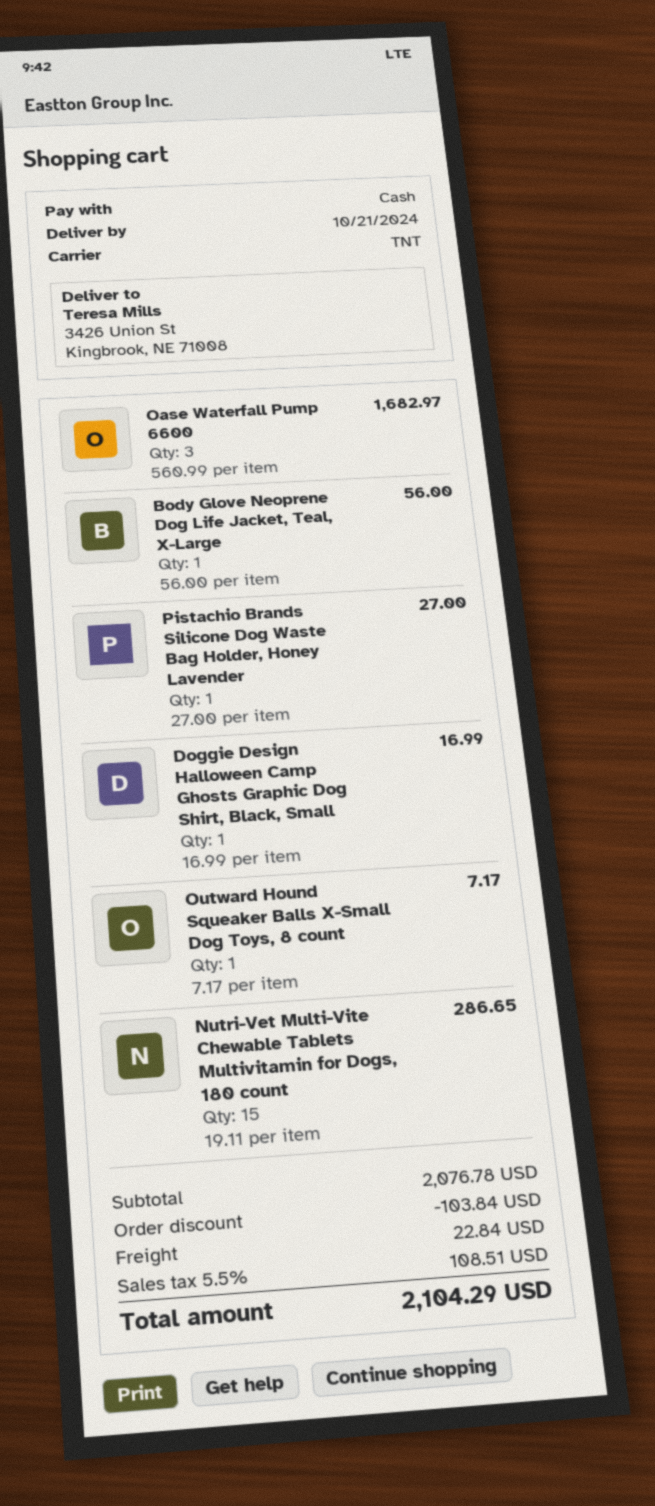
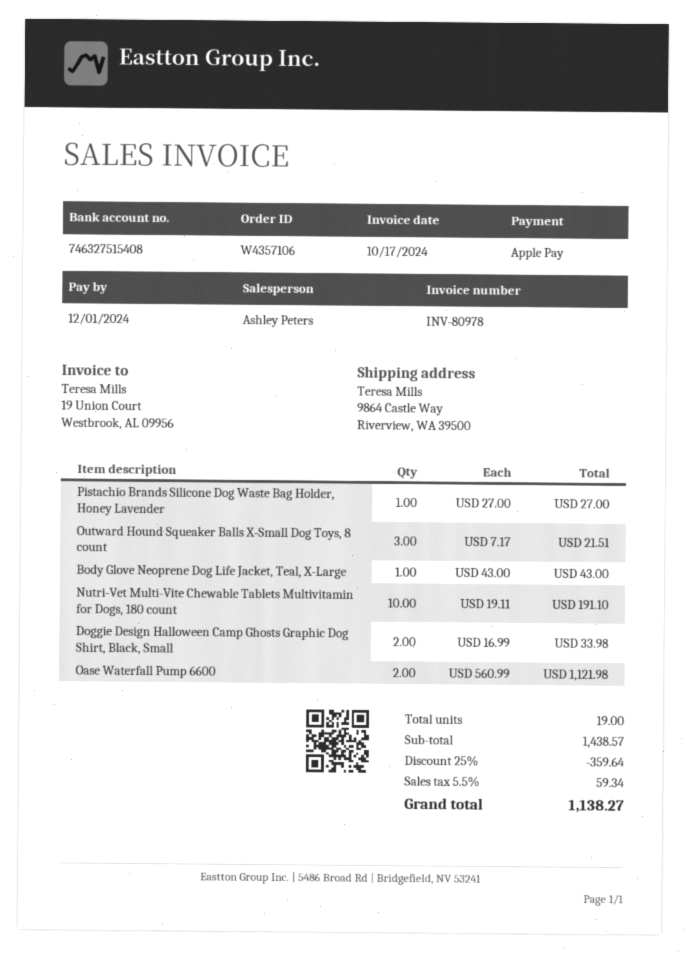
payment method: cash -> Apple Pay
ship to: 3426 Union St, Kingbrook, NE 71008 -> 9864 Castle Way, Riverview, WA 39500
Oase Waterfall Pump 6600: 3 x 560.99 = 1682.97 -> 2 x 560.99 = 1121.98
Body Glove Neoprene Dog Life Jacket, Teal, X-Large: 1 x 56.00 = 56.00 -> 1 x 43.00 = 43.00
Doggie Design Halloween Camp Ghosts Graphic Dog Shirt, Black, Small: 1 x 16.99 = 16.99 -> 2 x 16.99 = 33.98
Outward Hound Squeaker Balls X-Small Dog Toys, 8 count: 1 x 7.17 = 7.17 -> 3 x 7.17 = 21.51
Nutri-Vet Multi-Vite Chewable Tablets Multivitamin for Dogs, 180 count: 15 x 19.11 = 286.65 -> 10 x 19.11 = 191.10
subtotal: 2076.78 -> 1438.57
discount: 103.84 -> 359.64
shipping: 22.84 -> none
tax: 5.5% = 108.51 -> 5.5% = 59.34
total: 2104.29 -> 1138.27

